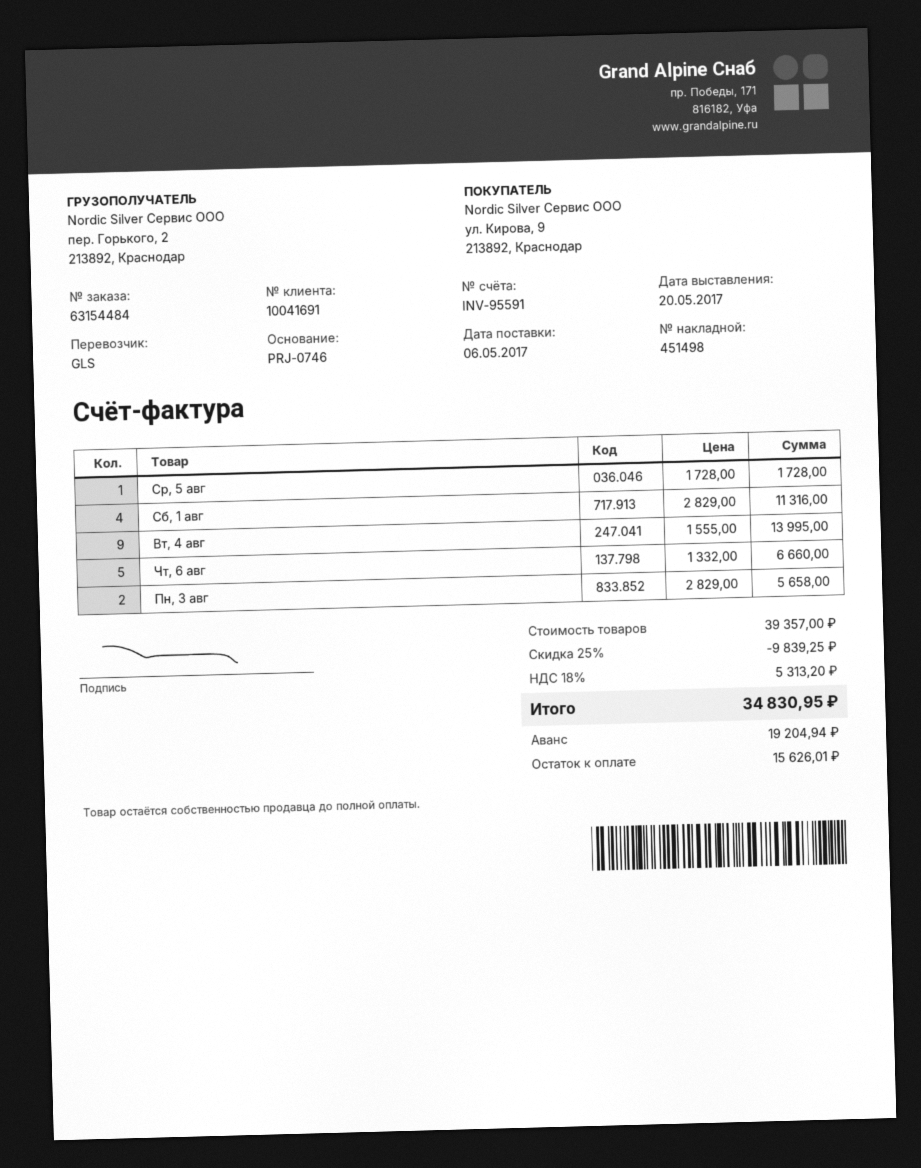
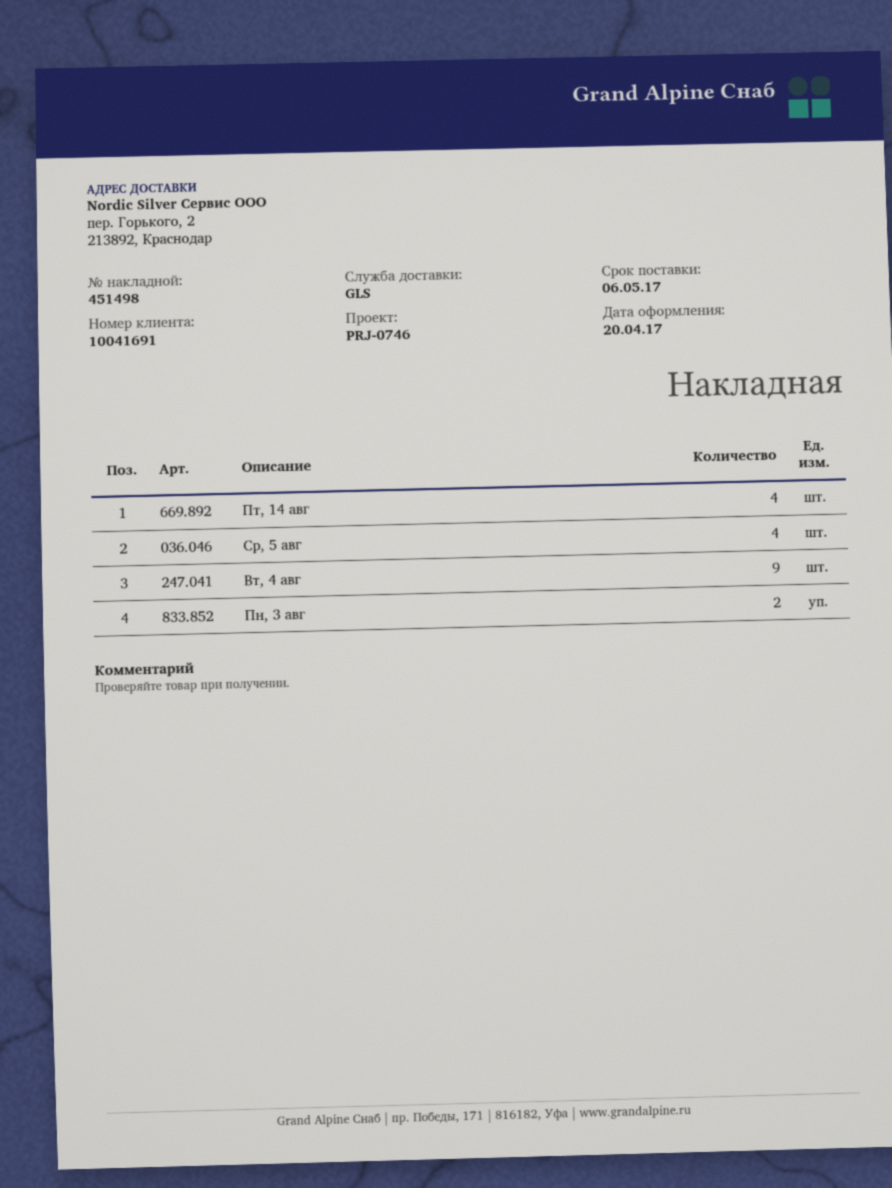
Ср, 5 авг: 1 -> 4
Сб, 1 авг: 4 -> none
Чт, 6 авг: 5 -> none
Пт, 14 авг: none -> 4

